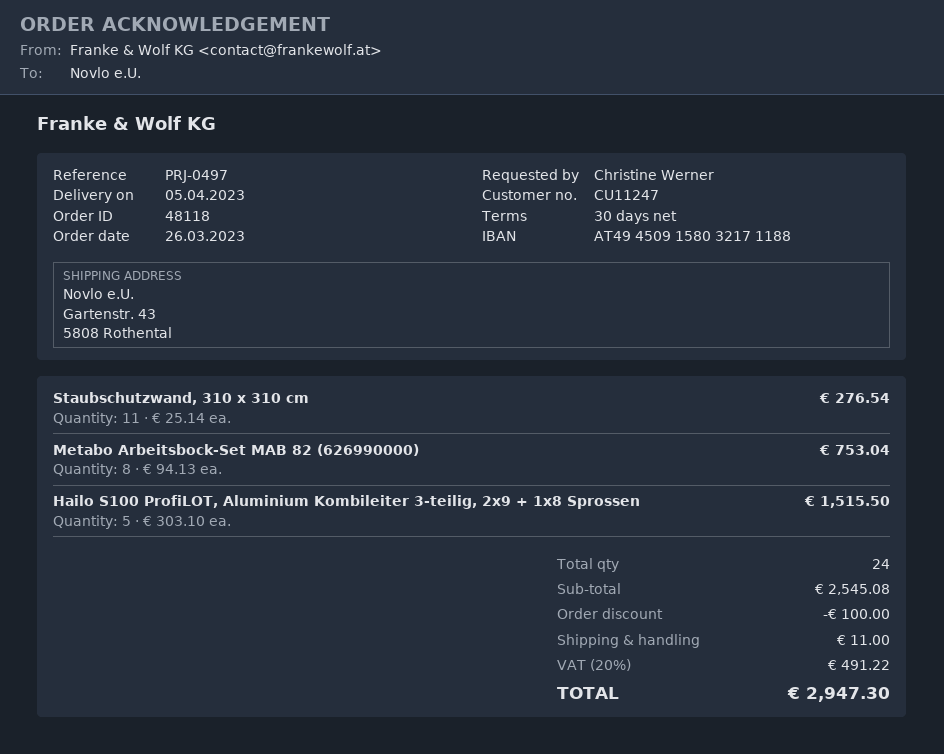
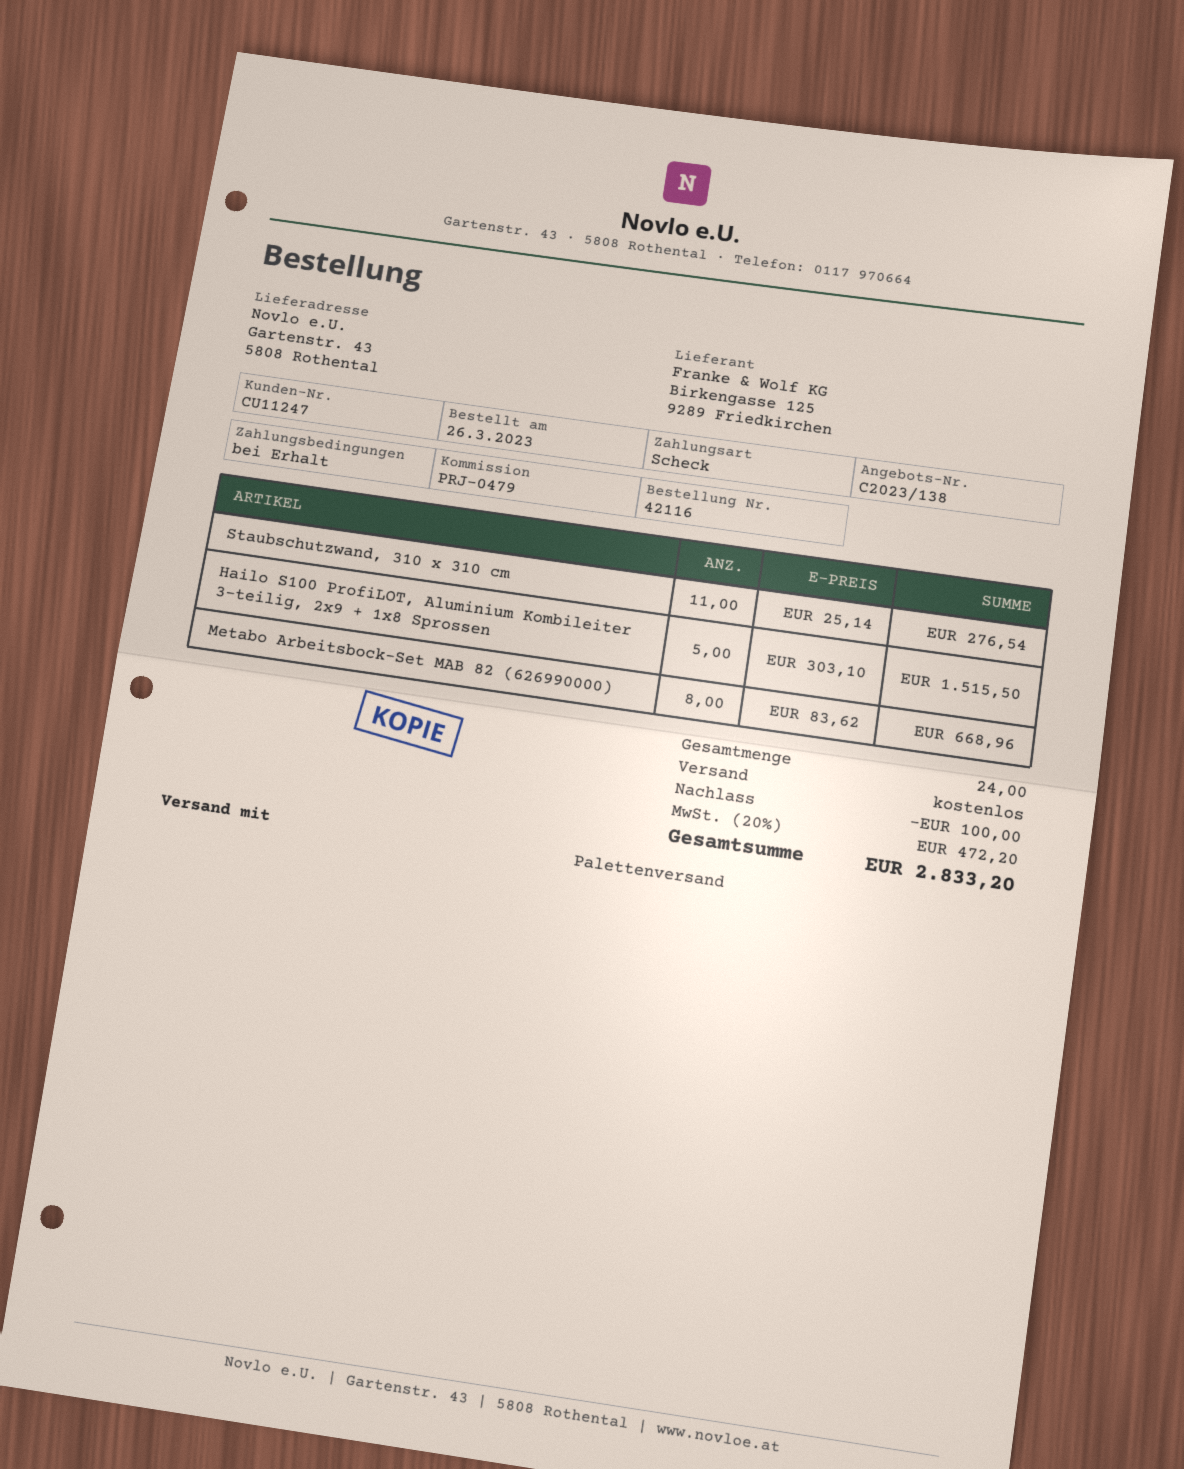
order number: 48118 -> 42116
payment terms: 30 days -> on receipt
reference: PRJ-0497 -> PRJ-0479
Metabo Arbeitsbock-Set MAB 82 (626990000): 8 x 94.13 = 753.04 -> 8 x 83.62 = 668.96
shipping: 11.00 -> 0.00
tax: 20% = 491.22 -> 20% = 472.20
total: 2947.30 -> 2833.20

